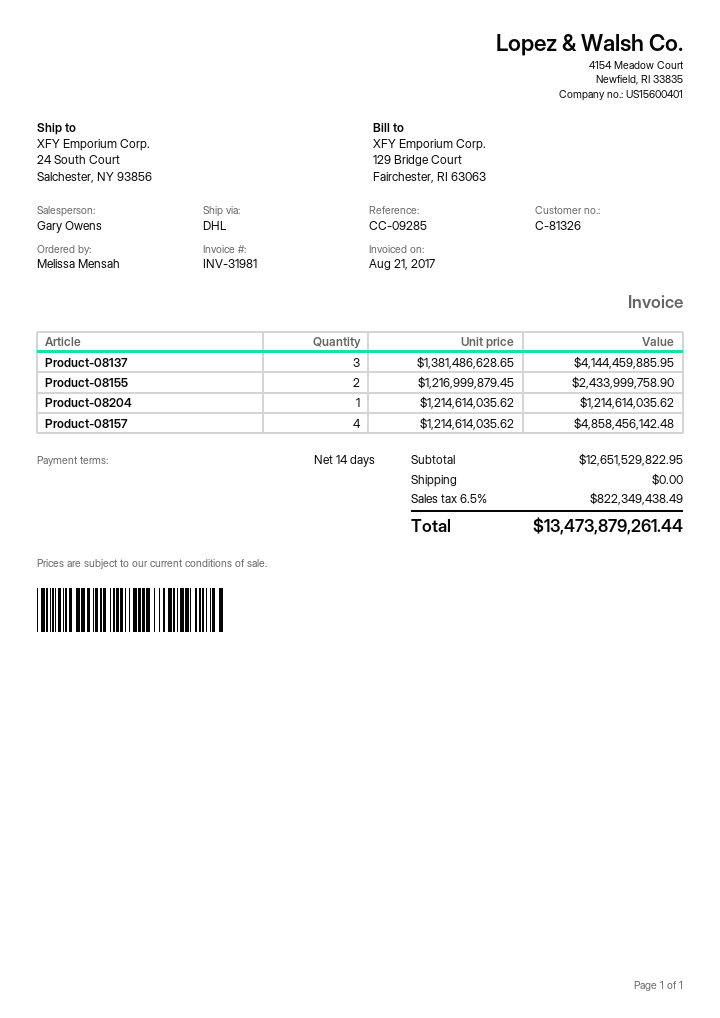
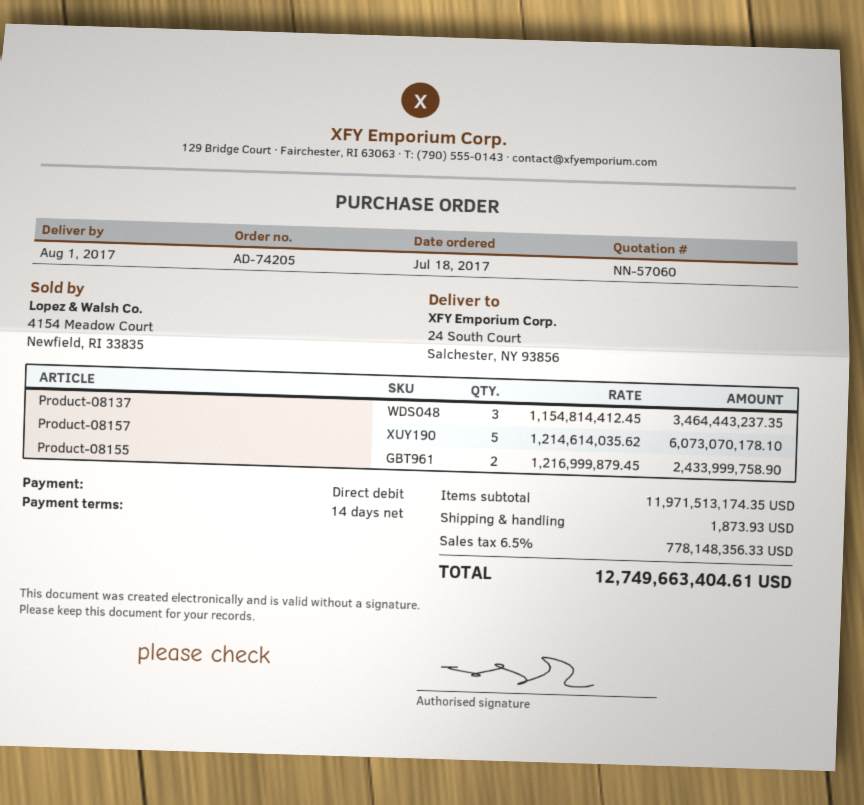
Product-08137: 3 x 1381486628.65 = 4144459885.95 -> 3 x 1154814412.45 = 3464443237.35
Product-08204: 1 x 1214614035.62 = 1214614035.62 -> none
Product-08157: 4 x 1214614035.62 = 4858456142.48 -> 5 x 1214614035.62 = 6073070178.10
subtotal: 12651529822.95 -> 11971513174.35
shipping: 0.00 -> 1873.93
tax: 6.5% = 822349438.49 -> 6.5% = 778148356.33
total: 13473879261.44 -> 12749663404.61

